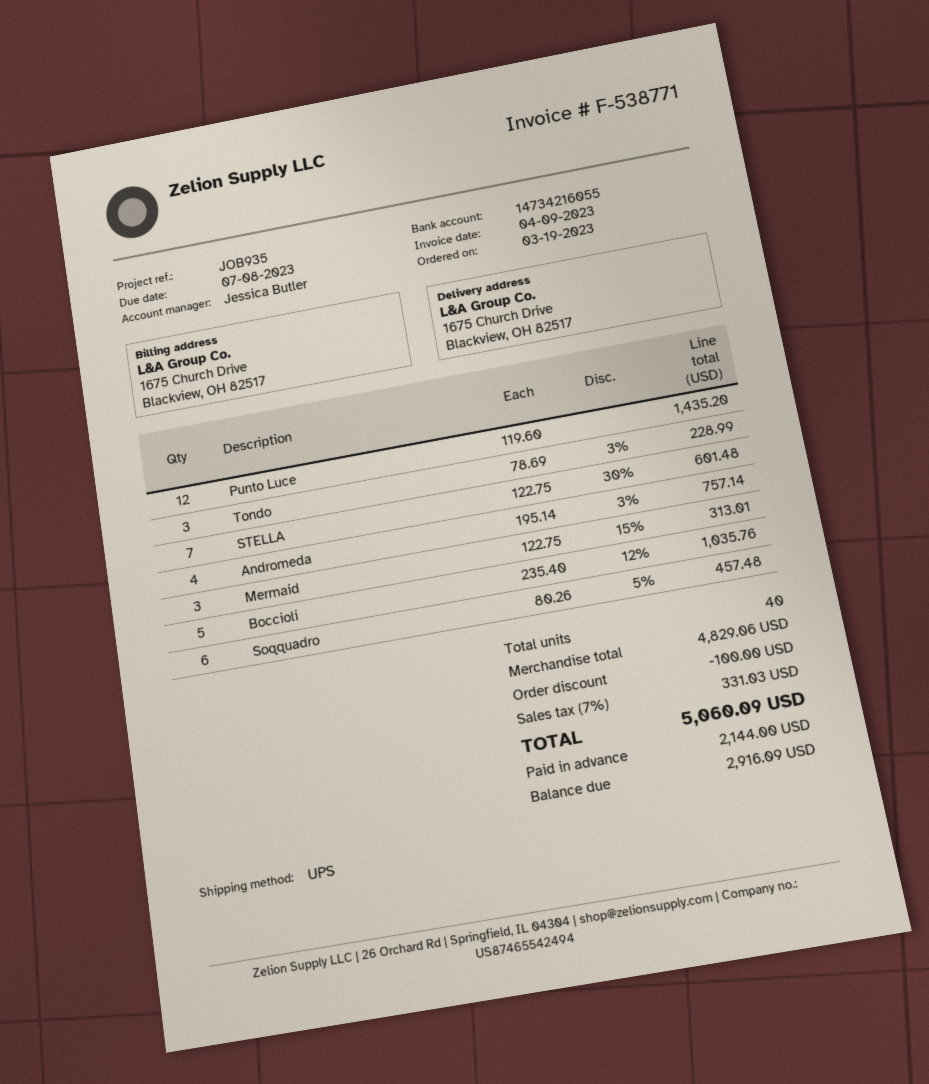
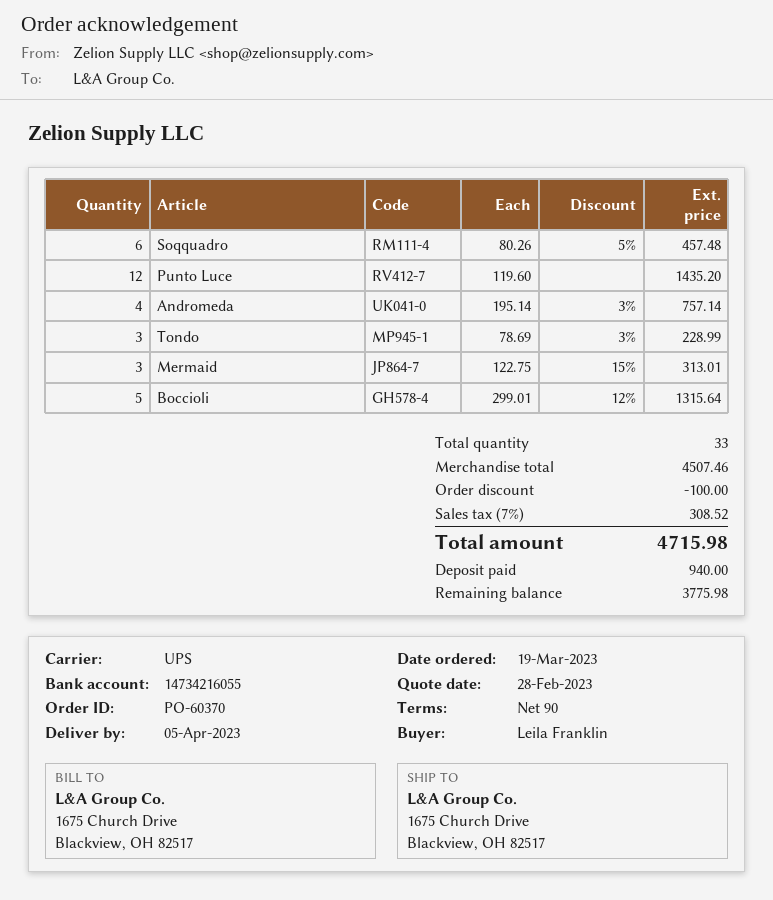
STELLA: 7 x 122.75 - 30% = 601.48 -> none
Boccioli: 5 x 235.40 - 12% = 1035.76 -> 5 x 299.01 - 12% = 1315.64
total quantity: 40 -> 33
subtotal: 4829.06 -> 4507.46
tax: 7% = 331.03 -> 7% = 308.52
total: 5060.09 -> 4715.98
deposit: 2144.00 -> 940.00
balance: 2916.09 -> 3775.98

